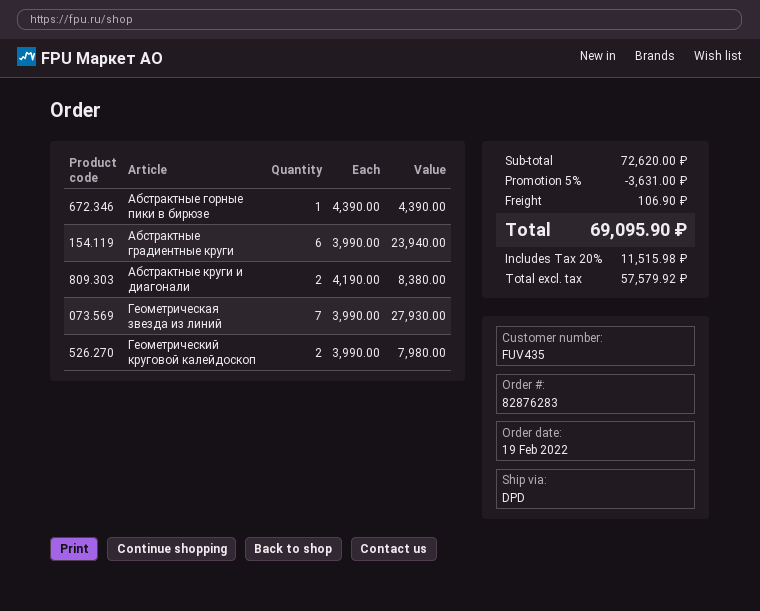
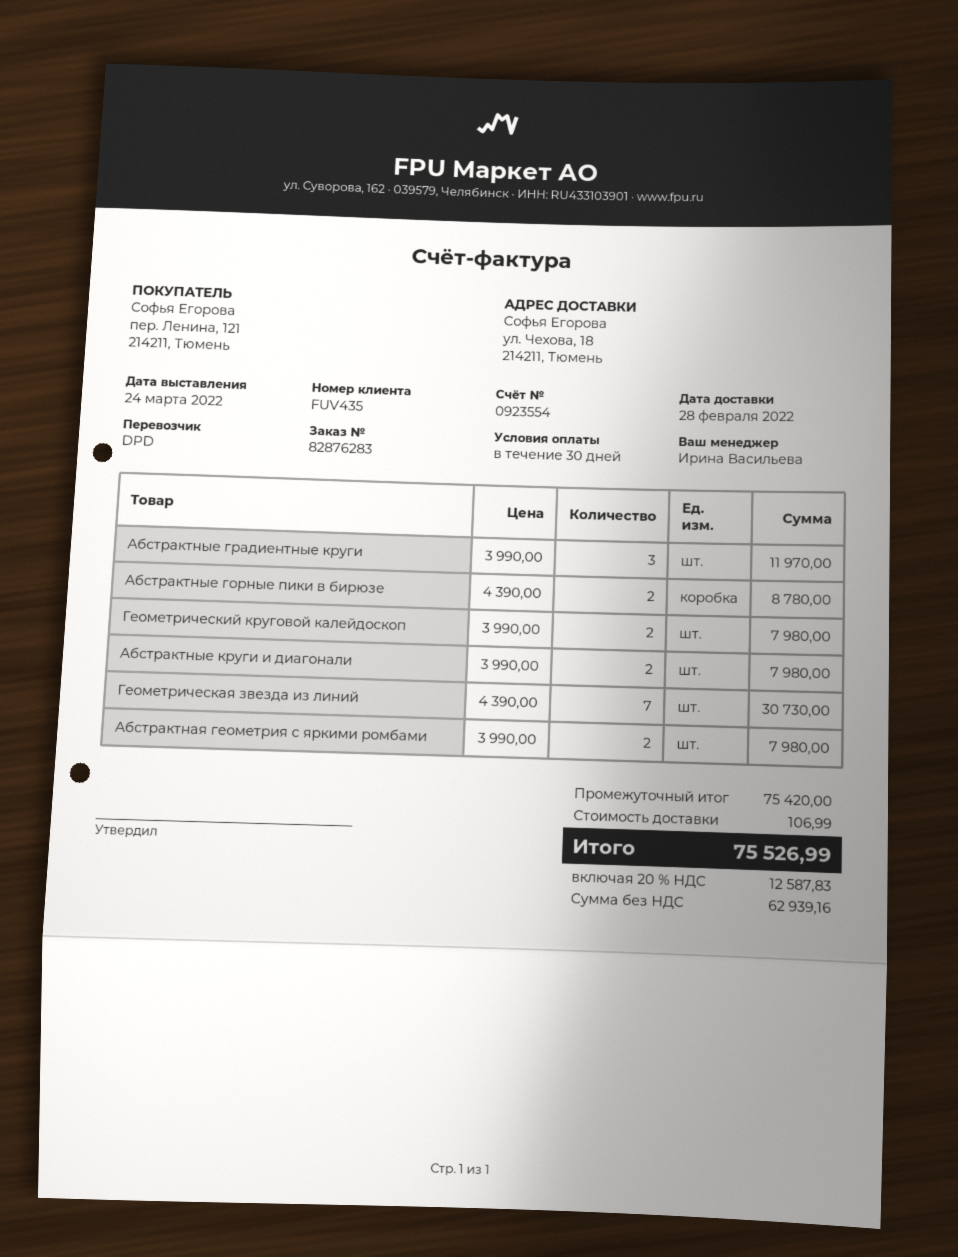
Абстрактные горные пики в бирюзе: 1 x 4390.00 = 4390.00 -> 2 x 4390.00 = 8780.00
Абстрактные градиентные круги: 6 x 3990.00 = 23940.00 -> 3 x 3990.00 = 11970.00
Абстрактные круги и диагонали: 2 x 4190.00 = 8380.00 -> 2 x 3990.00 = 7980.00
Геометрическая звезда из линий: 7 x 3990.00 = 27930.00 -> 7 x 4390.00 = 30730.00
Абстрактная геометрия с яркими ромбами: none -> 2 x 3990.00 = 7980.00
subtotal: 72620.00 -> 75420.00
discount: 5% = 3631.00 -> none
shipping: 106.90 -> 106.99
net: 57579.92 -> 62939.16
tax: 20% = 11515.98 -> 20% = 12587.83
total: 69095.90 -> 75526.99

